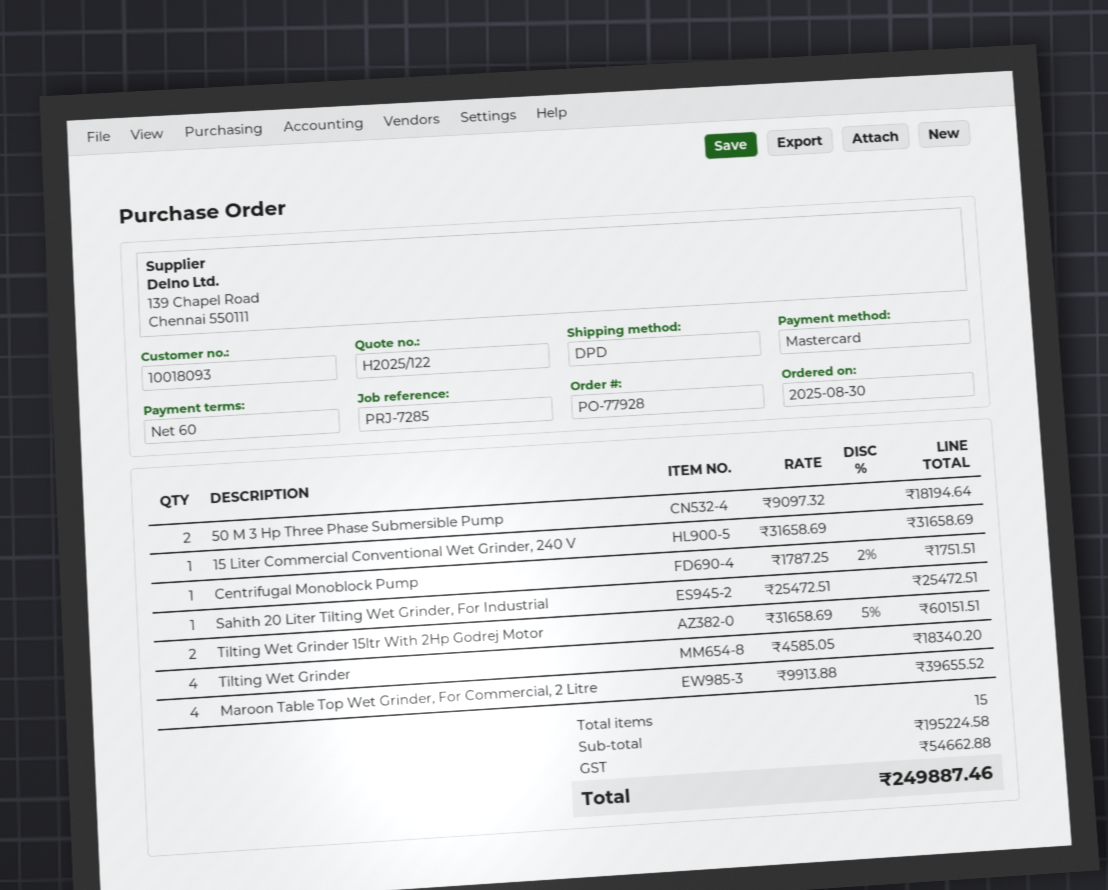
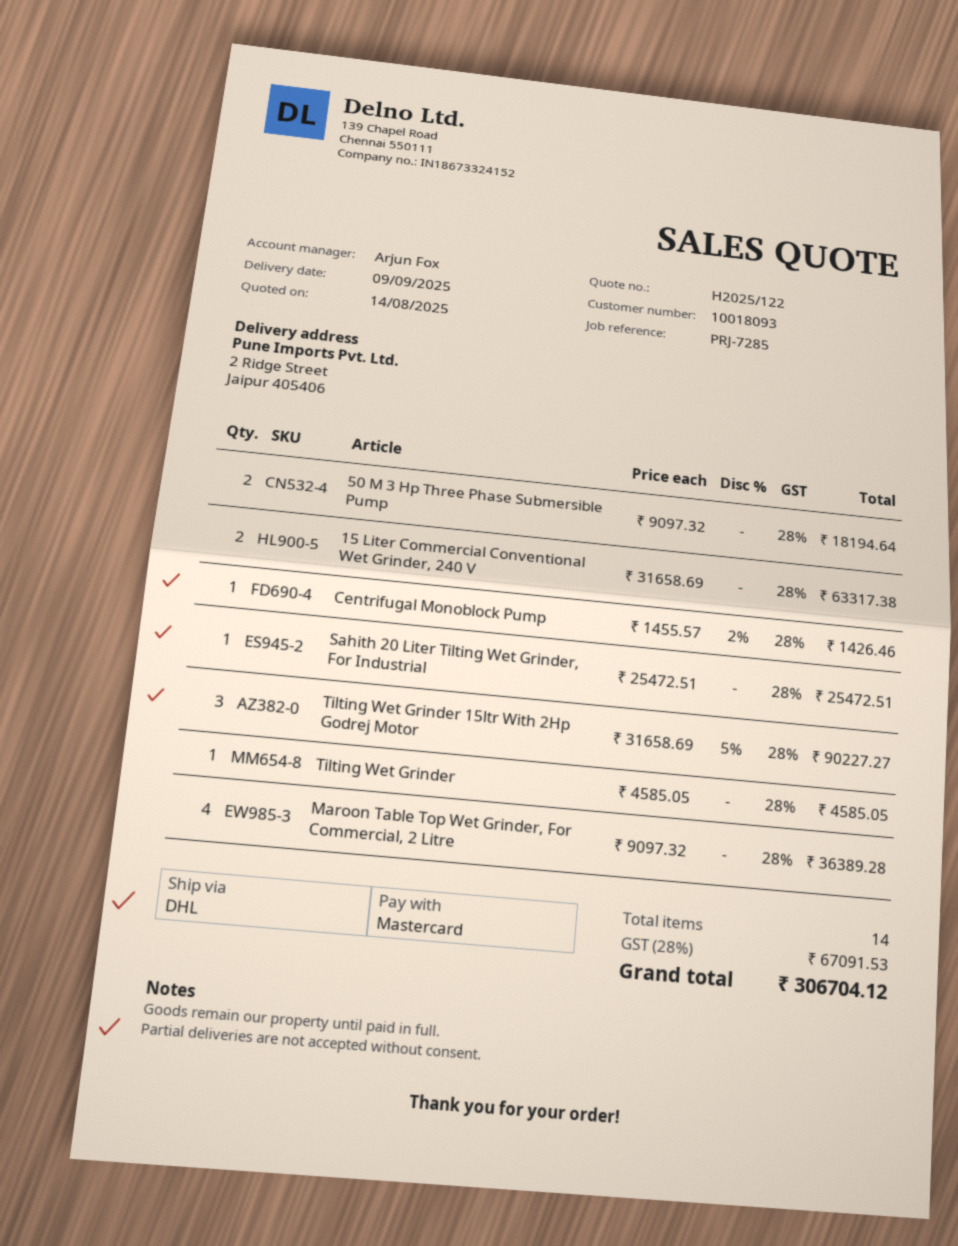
shipping method: DPD -> DHL
15 Liter Commercial Conventional Wet Grinder, 240 V: 1 x 31658.69 = 31658.69 -> 2 x 31658.69 = 63317.38
Centrifugal Monoblock Pump: 1 x 1787.25 - 2% = 1751.51 -> 1 x 1455.57 - 2% = 1426.46
Tilting Wet Grinder 15ltr With 2Hp Godrej Motor: 2 x 31658.69 - 5% = 60151.51 -> 3 x 31658.69 - 5% = 90227.27
Tilting Wet Grinder: 4 x 4585.05 = 18340.20 -> 1 x 4585.05 = 4585.05
Maroon Table Top Wet Grinder, For Commercial, 2 Litre: 4 x 9913.88 = 39655.52 -> 4 x 9097.32 = 36389.28
total quantity: 15 -> 14
tax: 54662.88 -> 67091.53
total: 249887.46 -> 306704.12

